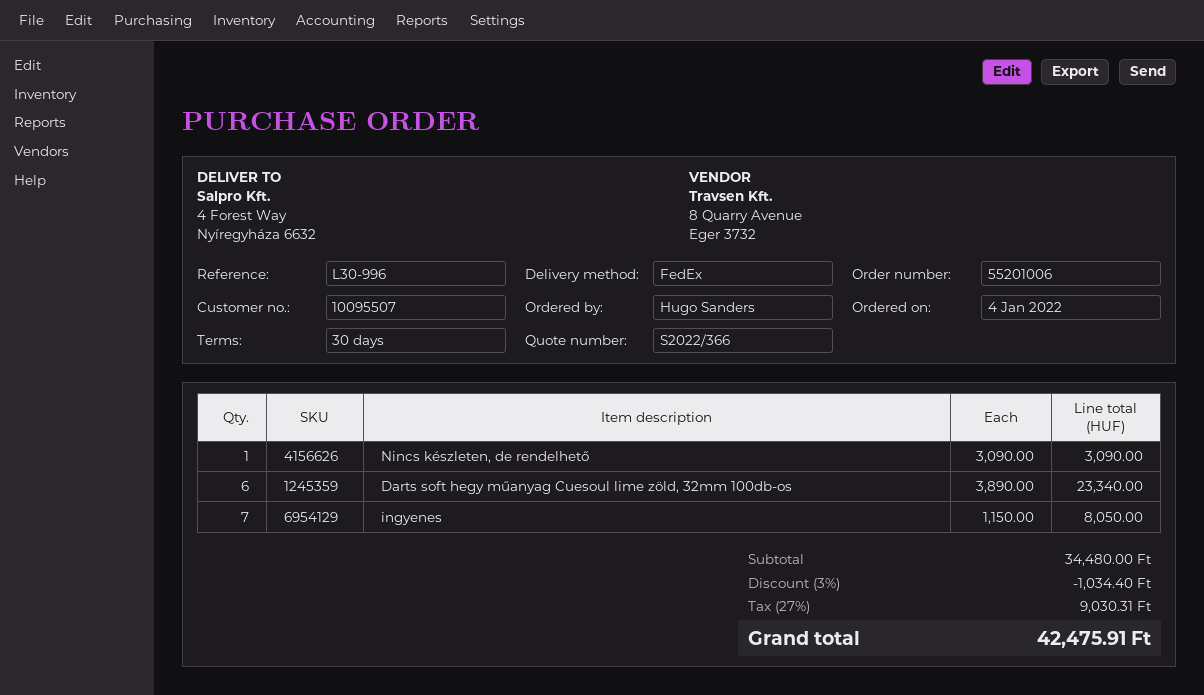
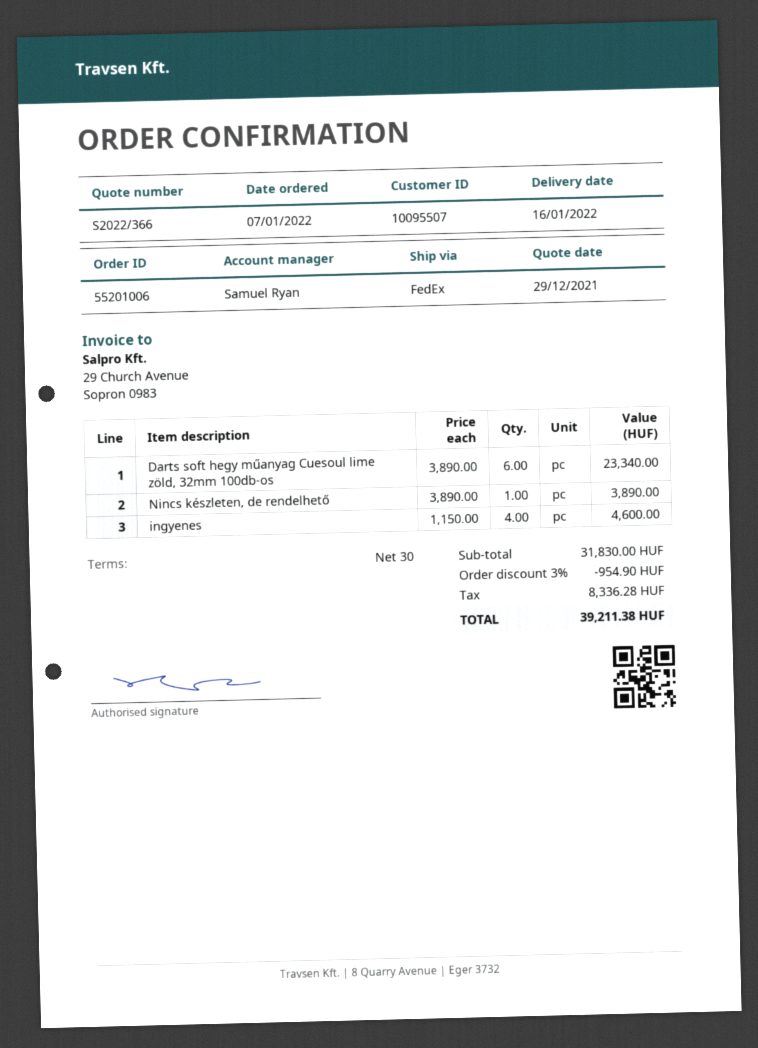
order date: 2022-01-04 -> 2022-01-07
Nincs készleten, de rendelhető: 1 x 3090.00 = 3090.00 -> 1 x 3890.00 = 3890.00
ingyenes: 7 x 1150.00 = 8050.00 -> 4 x 1150.00 = 4600.00
subtotal: 34480.00 -> 31830.00
discount: 3% = 1034.40 -> 3% = 954.90
tax: 9030.31 -> 8336.28
total: 42475.91 -> 39211.38

